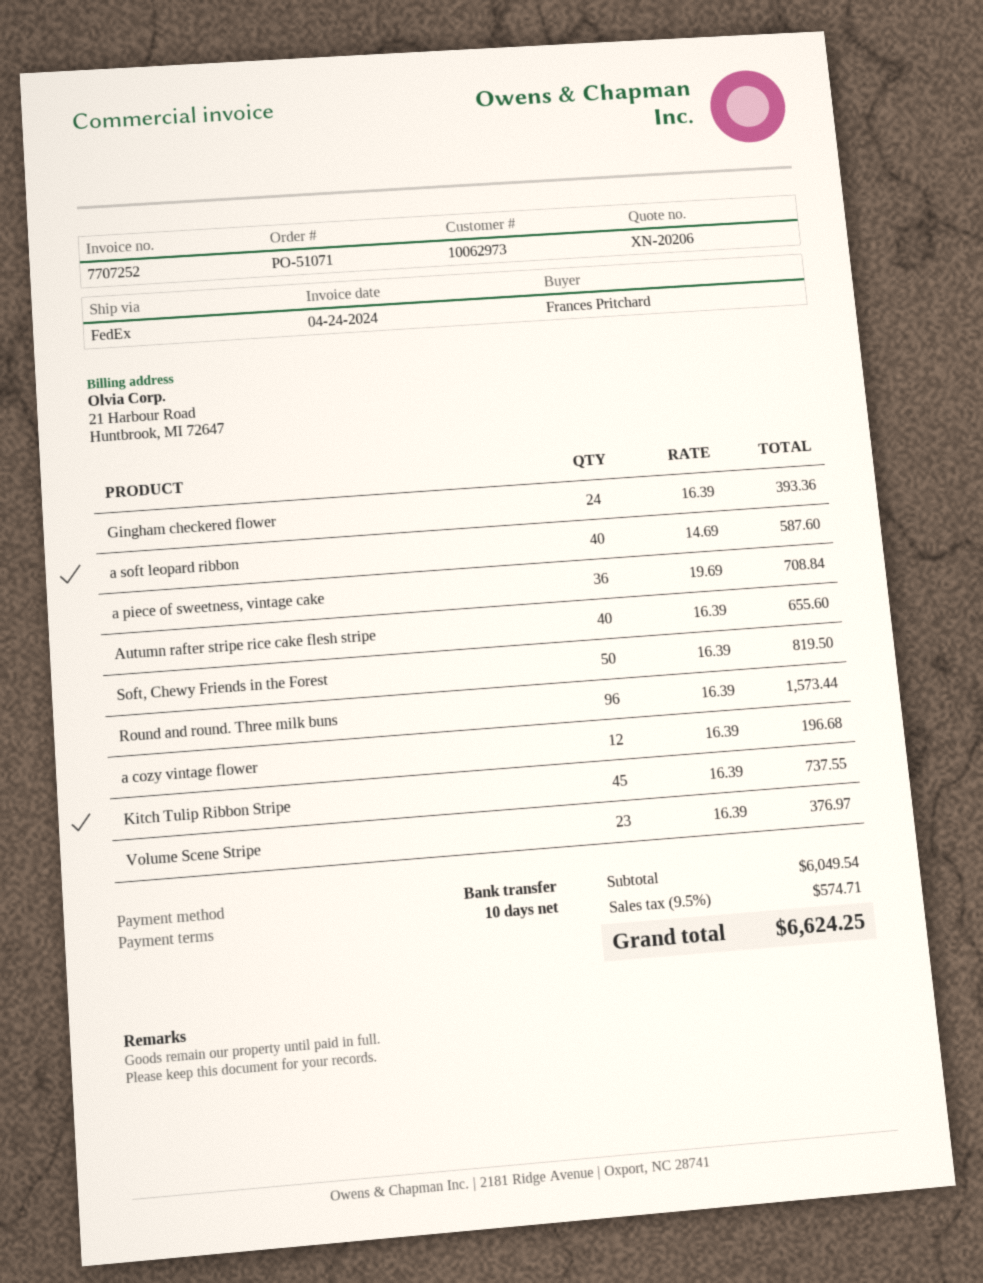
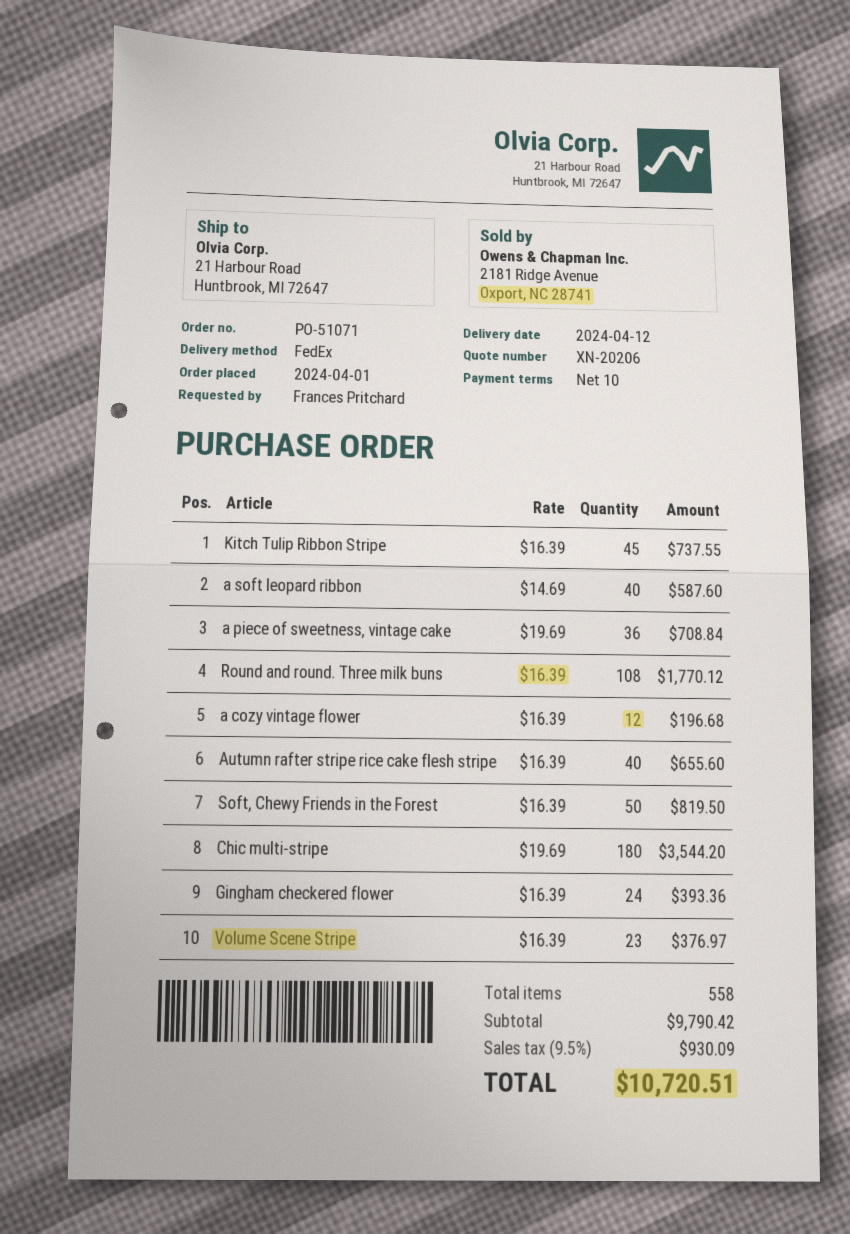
Round and round. Three milk buns: 96 x 16.39 = 1573.44 -> 108 x 16.39 = 1770.12
Chic multi-stripe: none -> 180 x 19.69 = 3544.20
subtotal: 6049.54 -> 9790.42
tax: 9.5% = 574.71 -> 9.5% = 930.09
total: 6624.25 -> 10720.51

